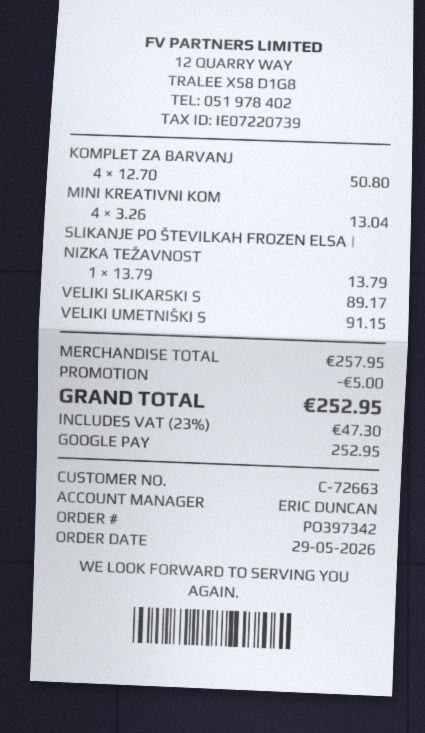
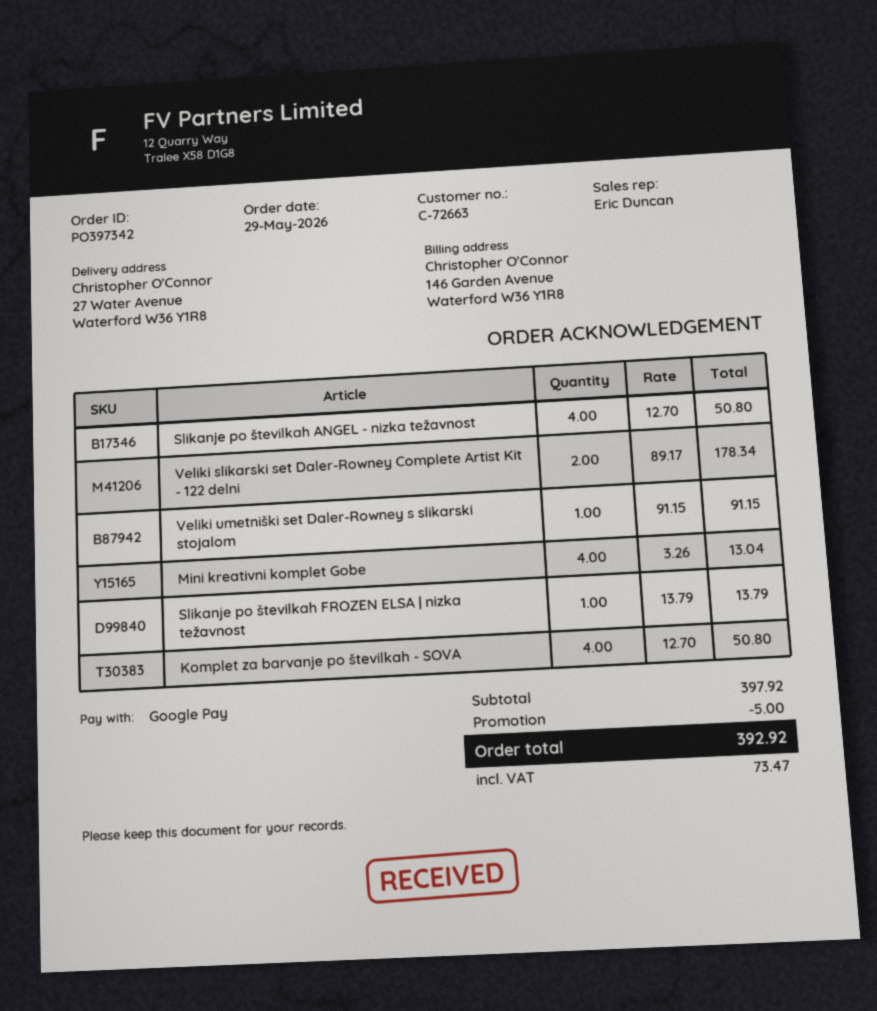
VELIKI SLIKARSKI S: 1 x 89.17 = 89.17 -> 2 x 89.17 = 178.34
Slikanje po številkah ANGEL - nizka težavnost: none -> 4 x 12.70 = 50.80
subtotal: 257.95 -> 397.92
tax: 47.30 -> 73.47
total: 252.95 -> 392.92

